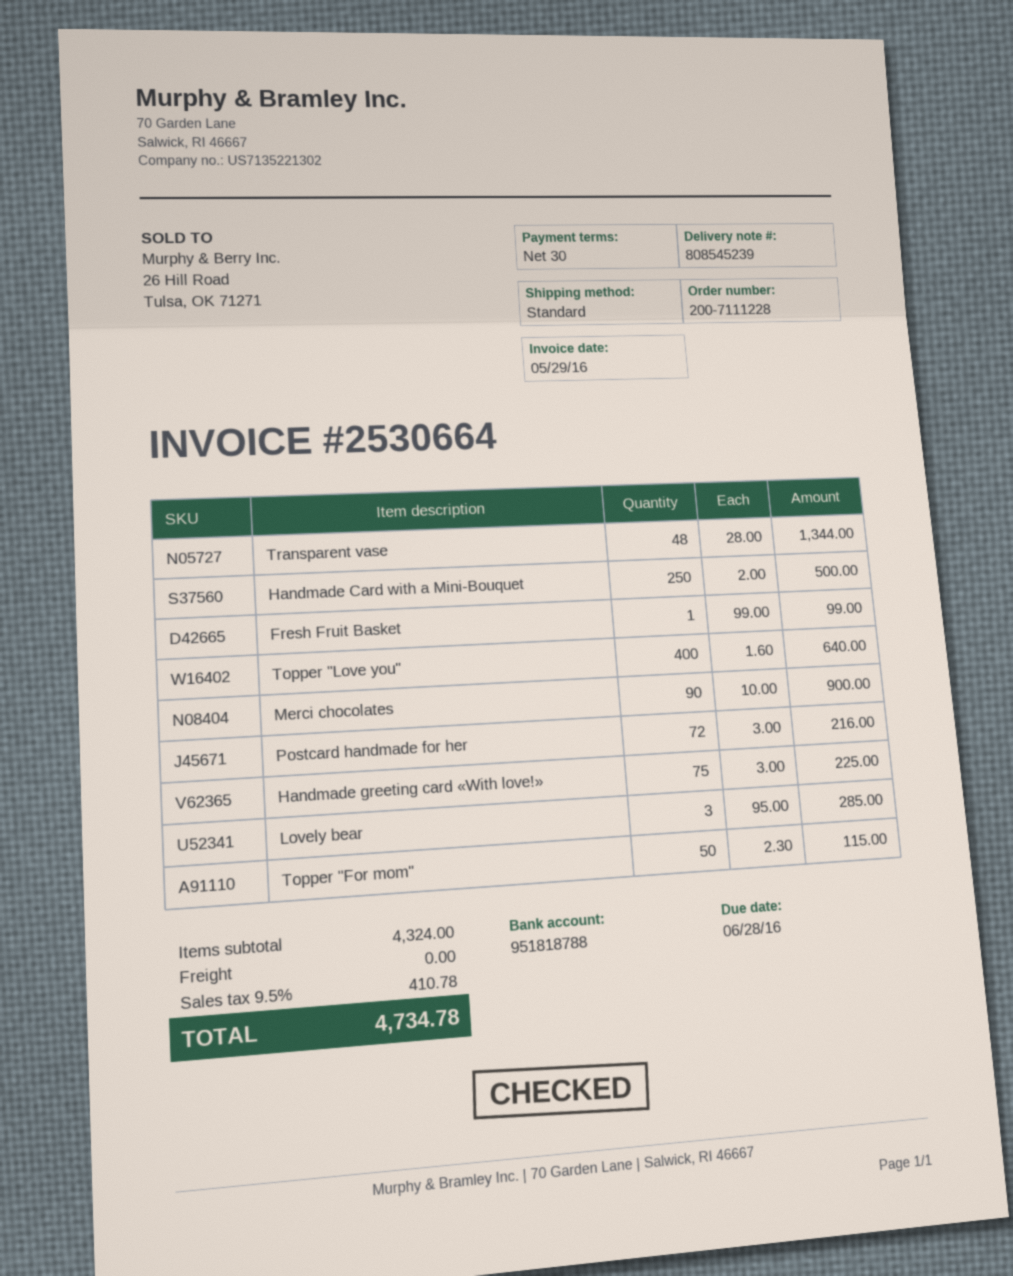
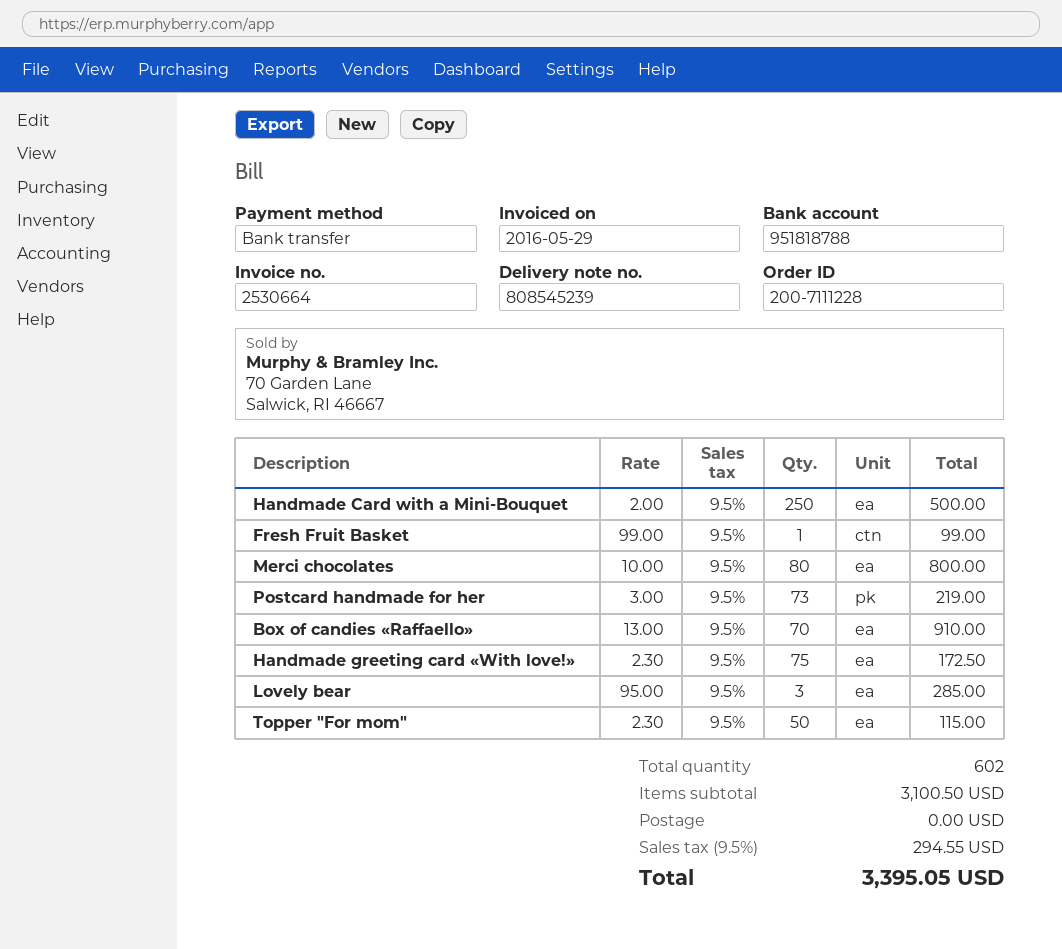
Transparent vase: 48 x 28.00 = 1344.00 -> none
Topper "Love you": 400 x 1.60 = 640.00 -> none
Merci chocolates: 90 x 10.00 = 900.00 -> 80 x 10.00 = 800.00
Postcard handmade for her: 72 x 3.00 = 216.00 -> 73 x 3.00 = 219.00
Handmade greeting card «With love!»: 75 x 3.00 = 225.00 -> 75 x 2.30 = 172.50
Box of candies «Raffaello»: none -> 70 x 13.00 = 910.00
subtotal: 4324.00 -> 3100.50
tax: 9.5% = 410.78 -> 9.5% = 294.55
total: 4734.78 -> 3395.05

